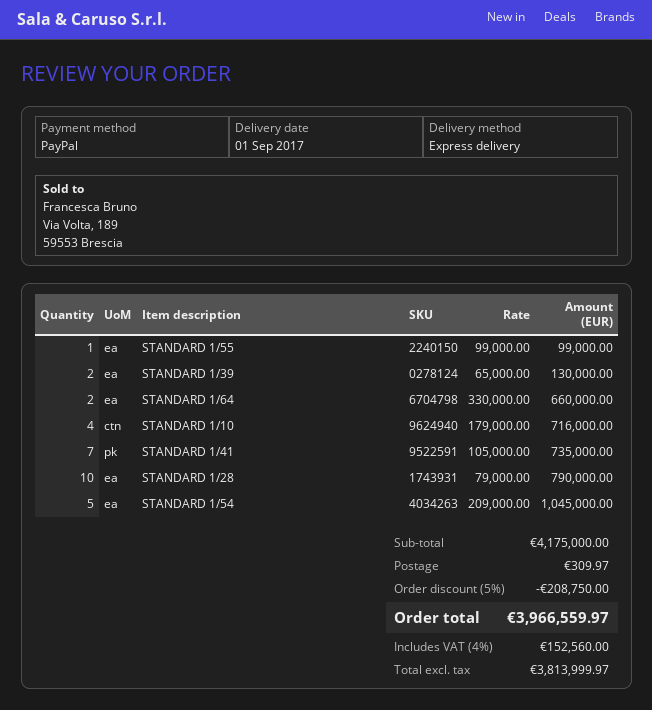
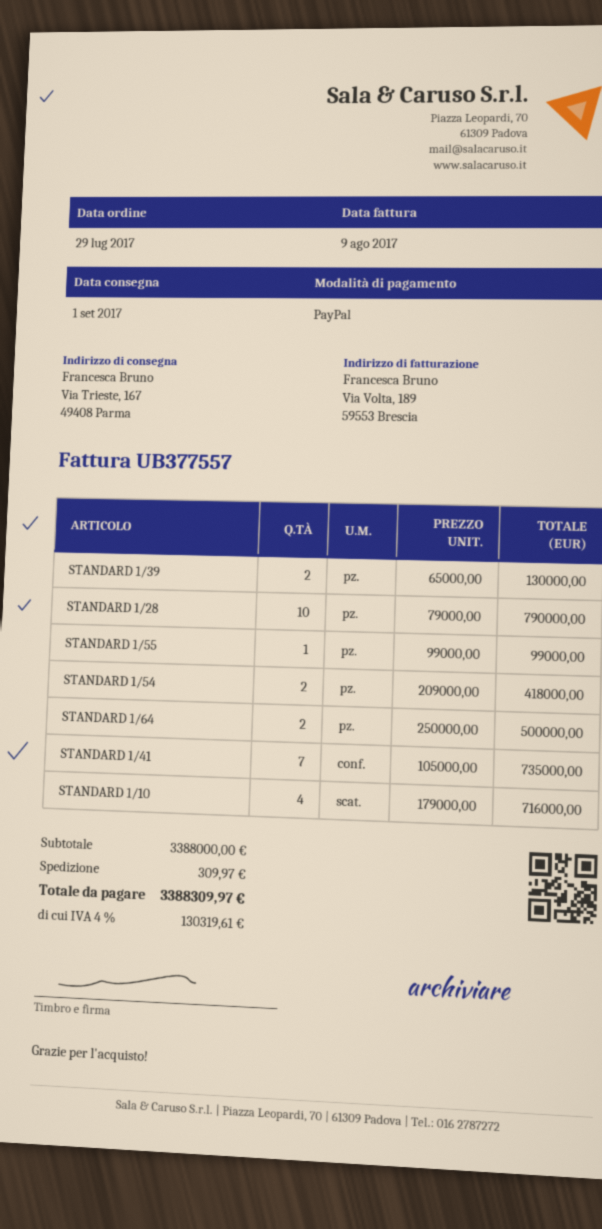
STANDARD 1/64: 2 x 330000.00 = 660000.00 -> 2 x 250000.00 = 500000.00
STANDARD 1/54: 5 x 209000.00 = 1045000.00 -> 2 x 209000.00 = 418000.00
subtotal: 4175000.00 -> 3388000.00
discount: 5% = 208750.00 -> none
tax: 4% = 152560.00 -> 4% = 130319.61
total: 3966559.97 -> 3388309.97

